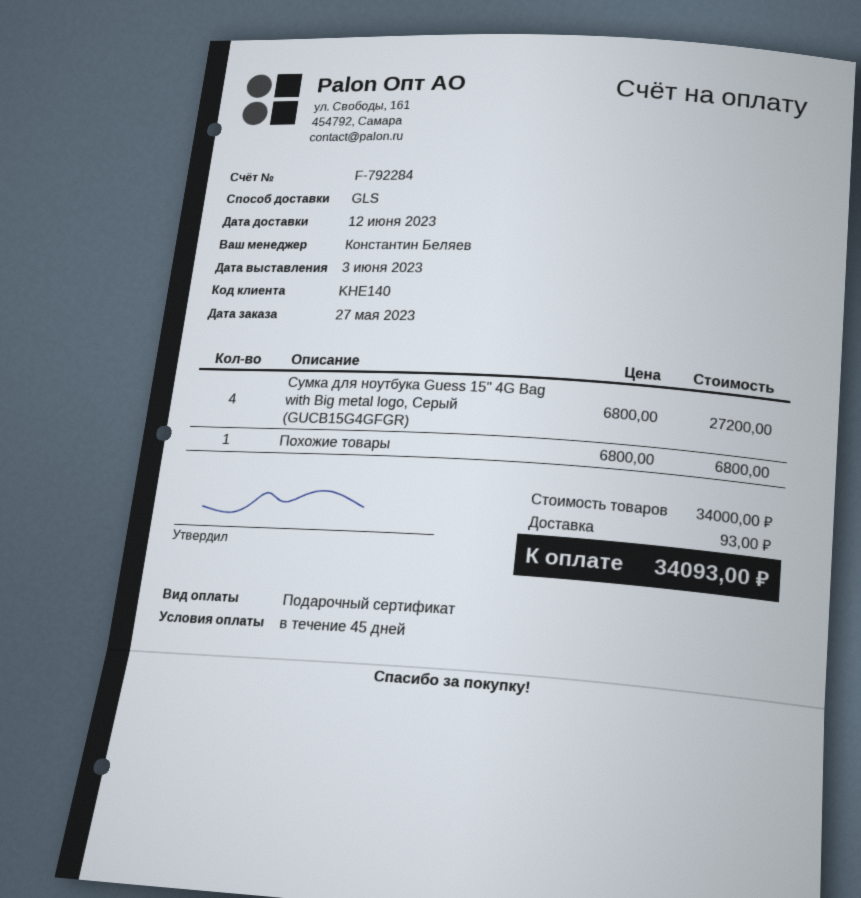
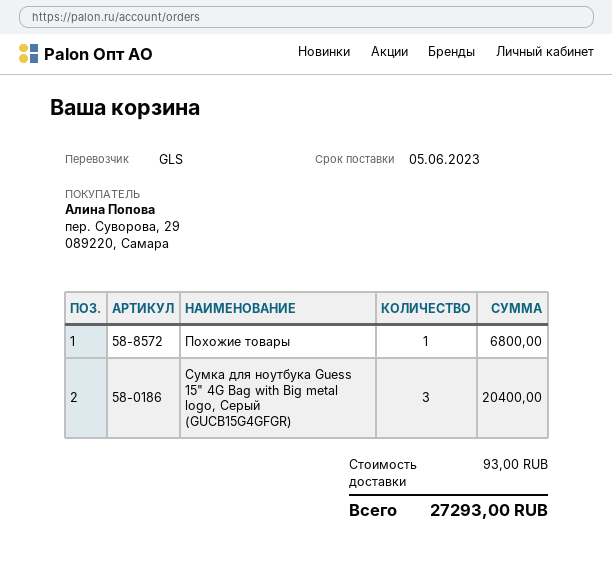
delivery date: 2023-06-12 -> 2023-06-05
Сумка для ноутбука Guess 15" 4G Bag with Big metal logo, Серый (GUCB15G4GFGR): 4 for 27200.00 -> 3 for 20400.00
total: 34093.00 -> 27293.00

